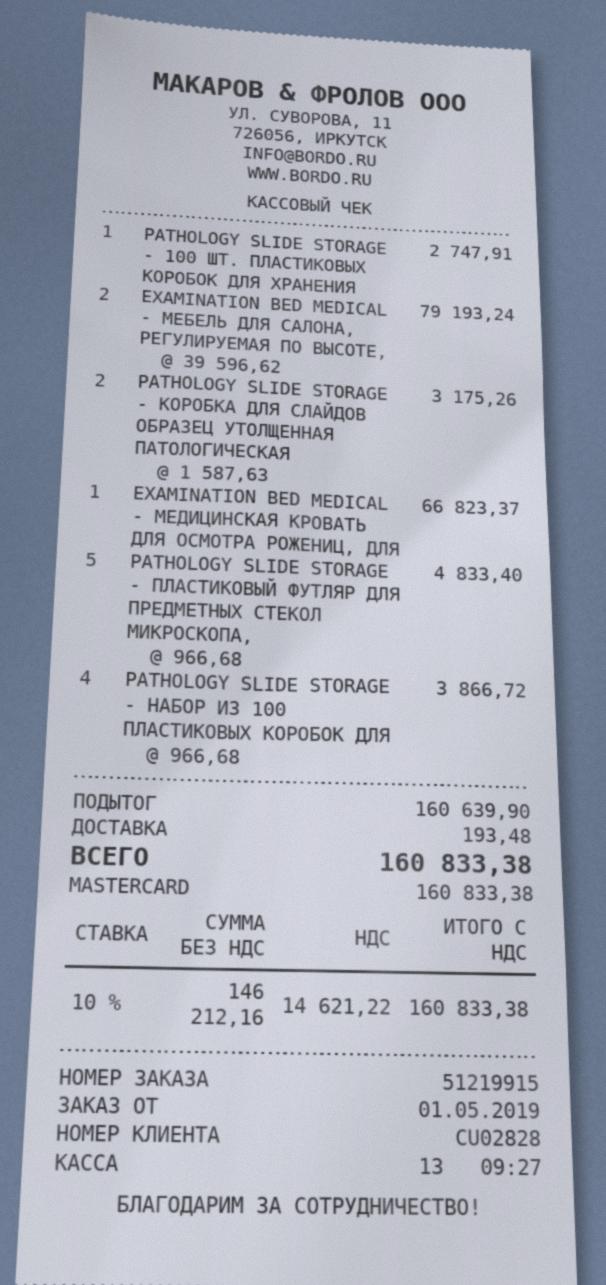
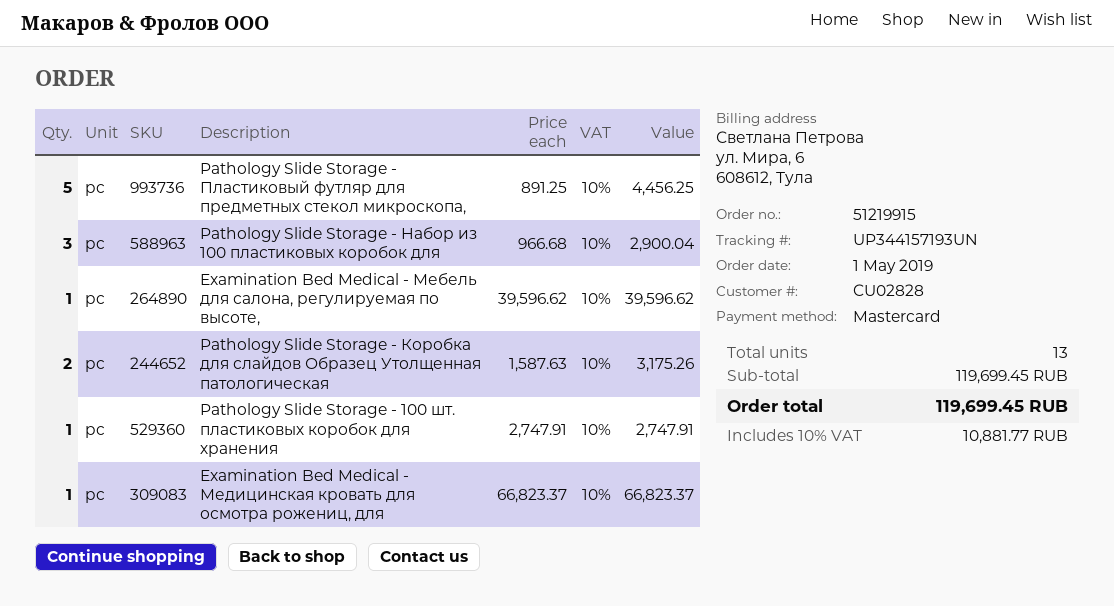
EXAMINATION BED MEDICAL - МЕБЕЛЬ ДЛЯ САЛОНА, РЕГУЛИРУЕМАЯ ПО ВЫСОТЕ,: 2 x 39596.62 = 79193.24 -> 1 x 39596.62 = 39596.62
PATHOLOGY SLIDE STORAGE - ПЛАСТИКОВЫЙ ФУТЛЯР ДЛЯ ПРЕДМЕТНЫХ СТЕКОЛ МИКРОСКОПА,: 5 x 966.68 = 4833.40 -> 5 x 891.25 = 4456.25
PATHOLOGY SLIDE STORAGE - НАБОР ИЗ 100 ПЛАСТИКОВЫХ КОРОБОК ДЛЯ: 4 x 966.68 = 3866.72 -> 3 x 966.68 = 2900.04
subtotal: 160639.90 -> 119699.45
shipping: 193.48 -> none
tax: 10% = 14621.22 -> 10% = 10881.77
total: 160833.38 -> 119699.45

